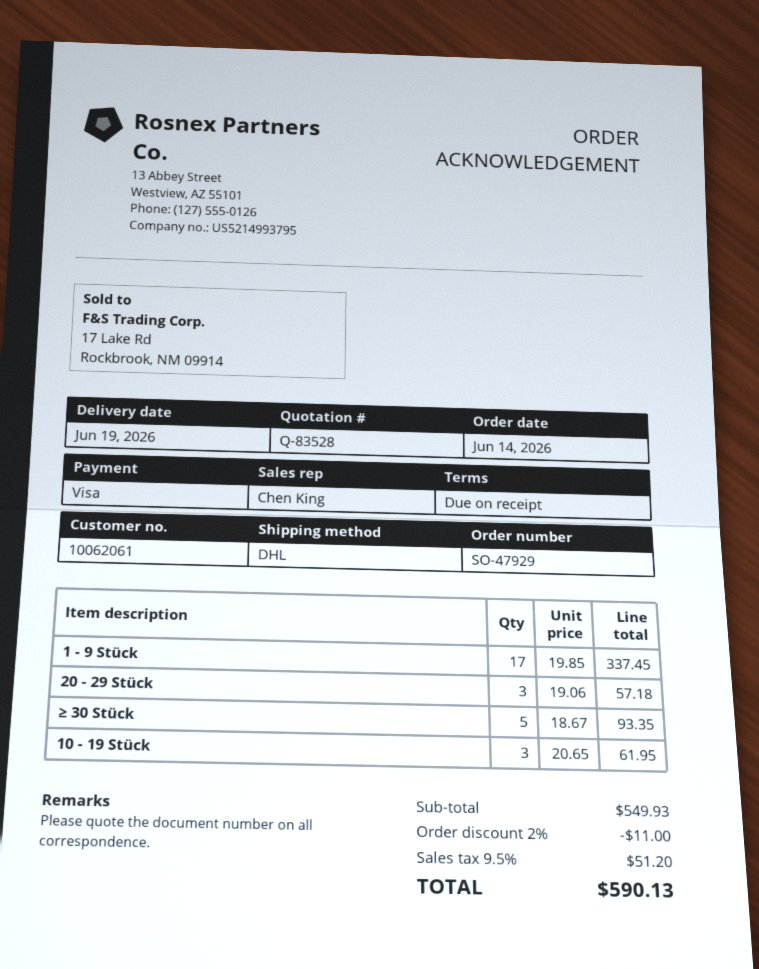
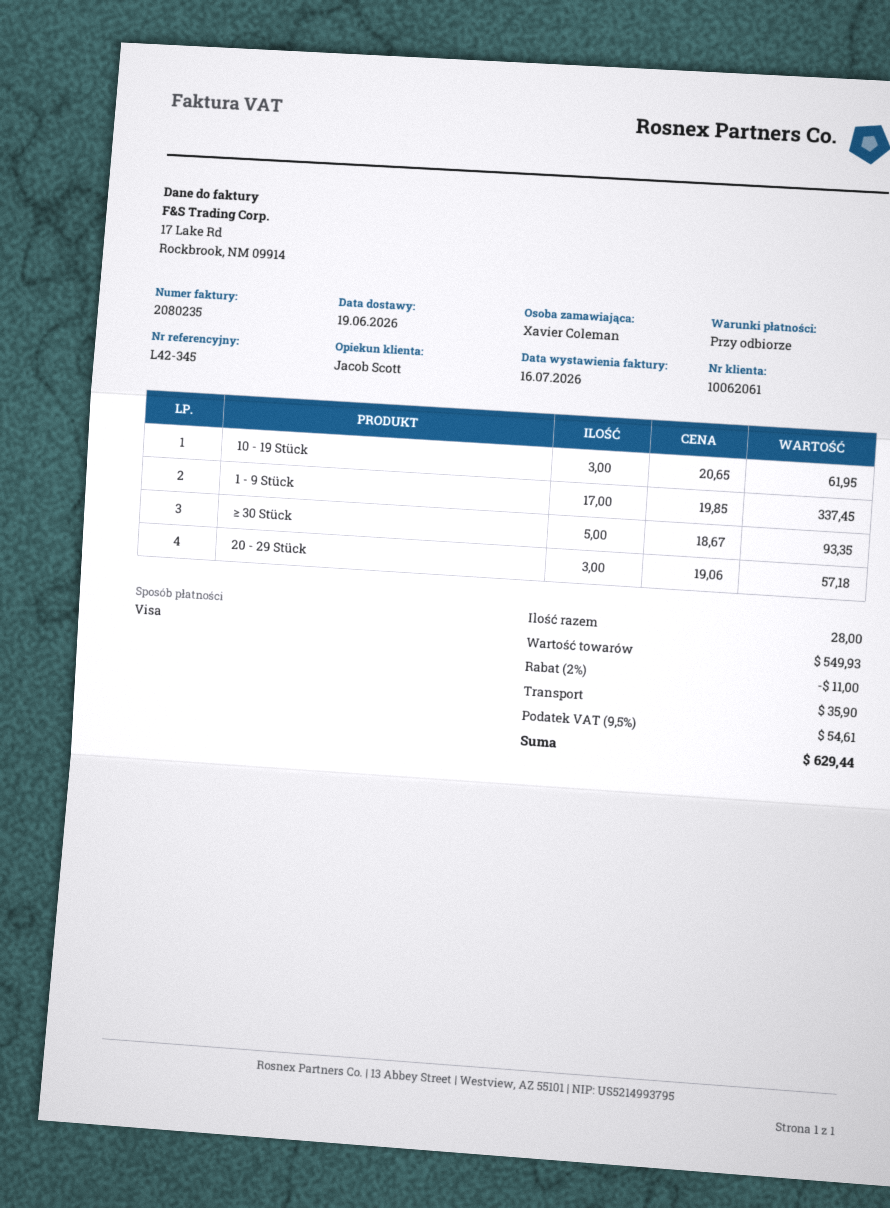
sales rep: Chen King -> Jacob Scott
shipping: none -> 35.90
tax: 9.5% = 51.20 -> 9.5% = 54.61
total: 590.13 -> 629.44

